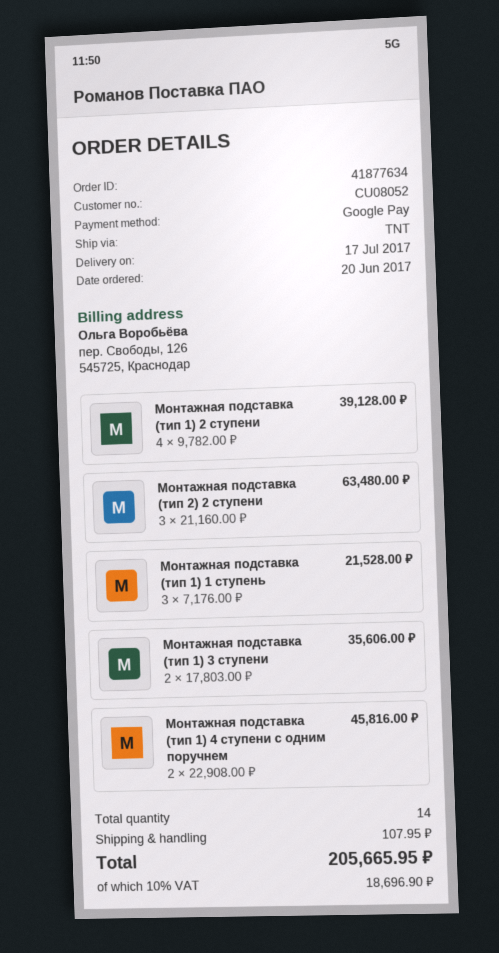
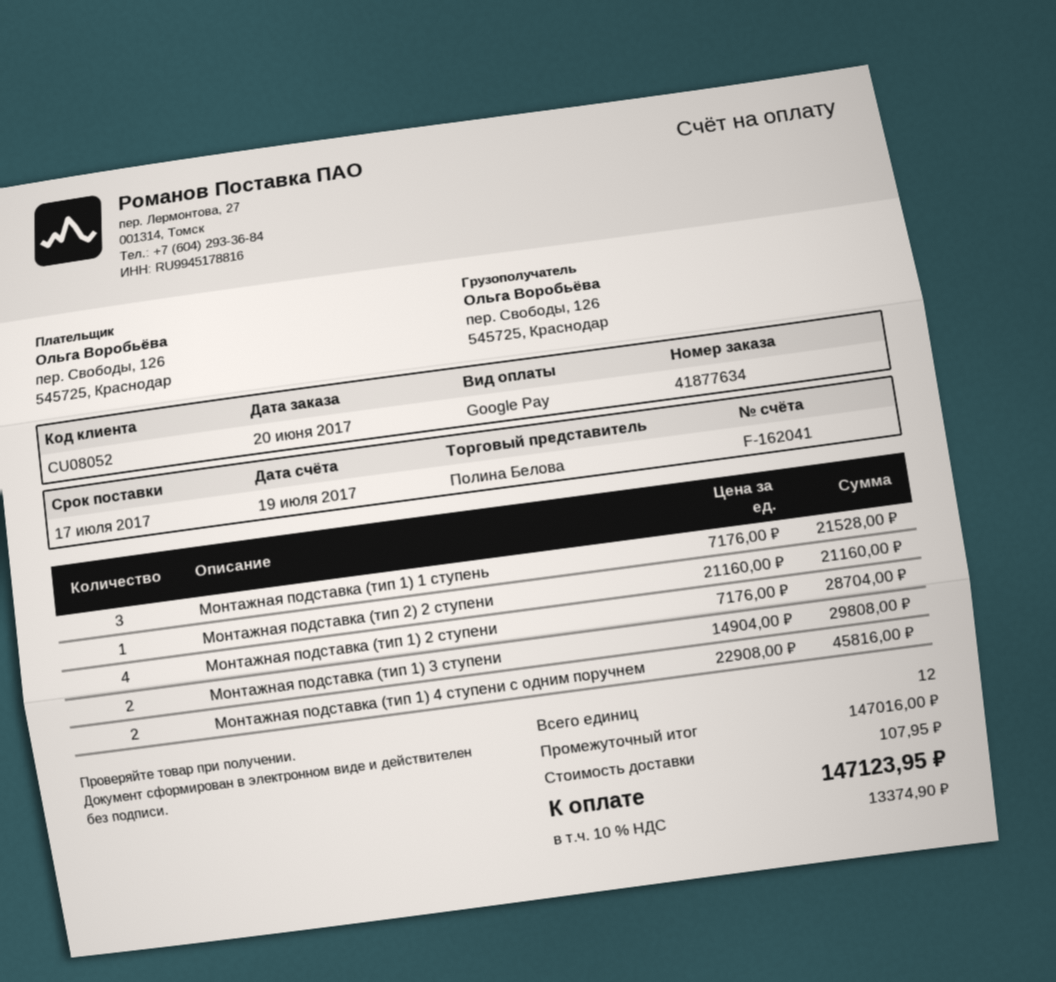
Монтажная подставка (тип 1) 2 ступени: 4 x 9782.00 = 39128.00 -> 4 x 7176.00 = 28704.00
Монтажная подставка (тип 2) 2 ступени: 3 x 21160.00 = 63480.00 -> 1 x 21160.00 = 21160.00
Монтажная подставка (тип 1) 3 ступени: 2 x 17803.00 = 35606.00 -> 2 x 14904.00 = 29808.00
total quantity: 14 -> 12
tax: 10% = 18696.90 -> 10% = 13374.90
total: 205665.95 -> 147123.95

